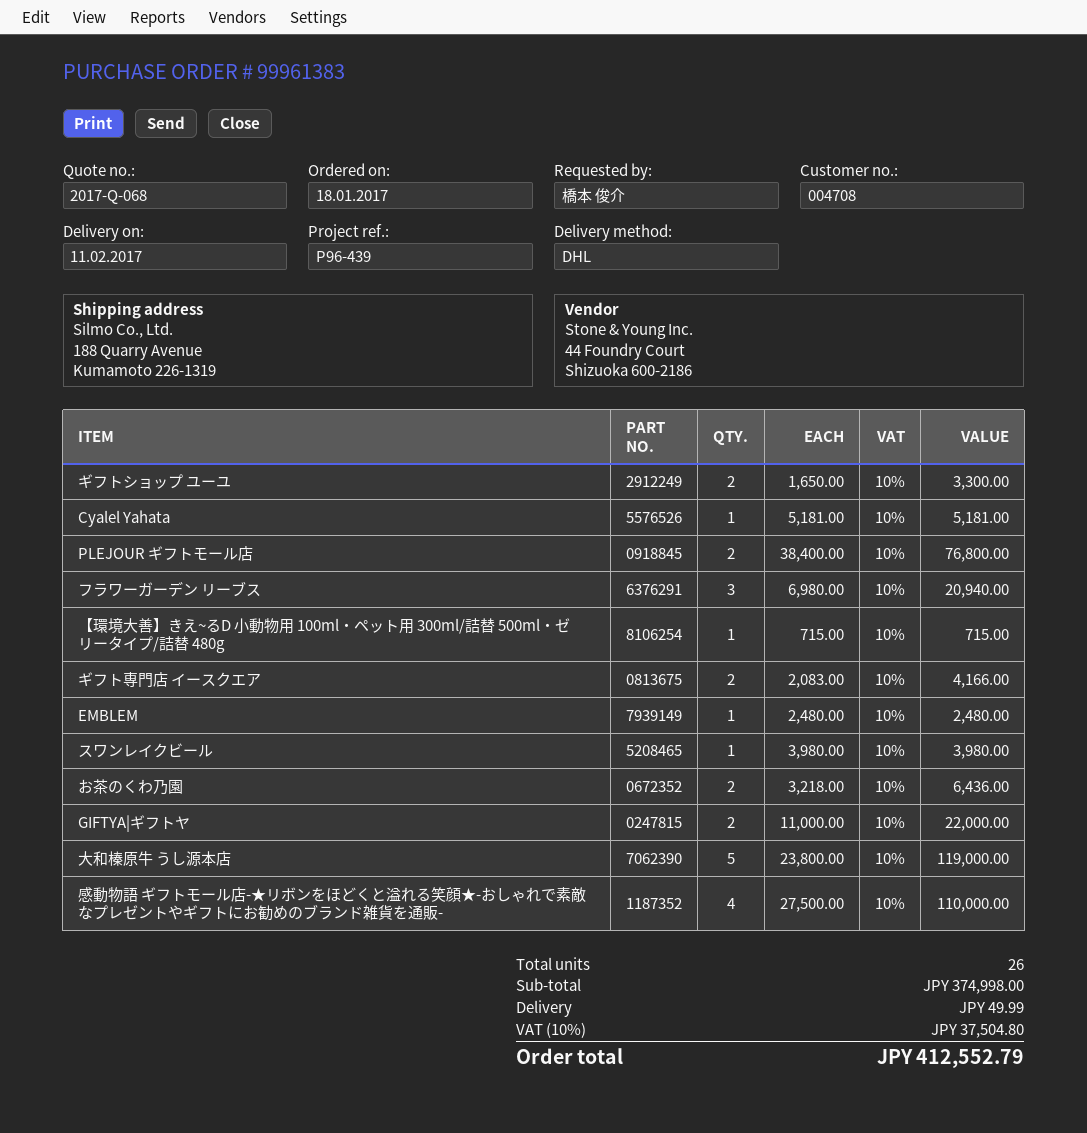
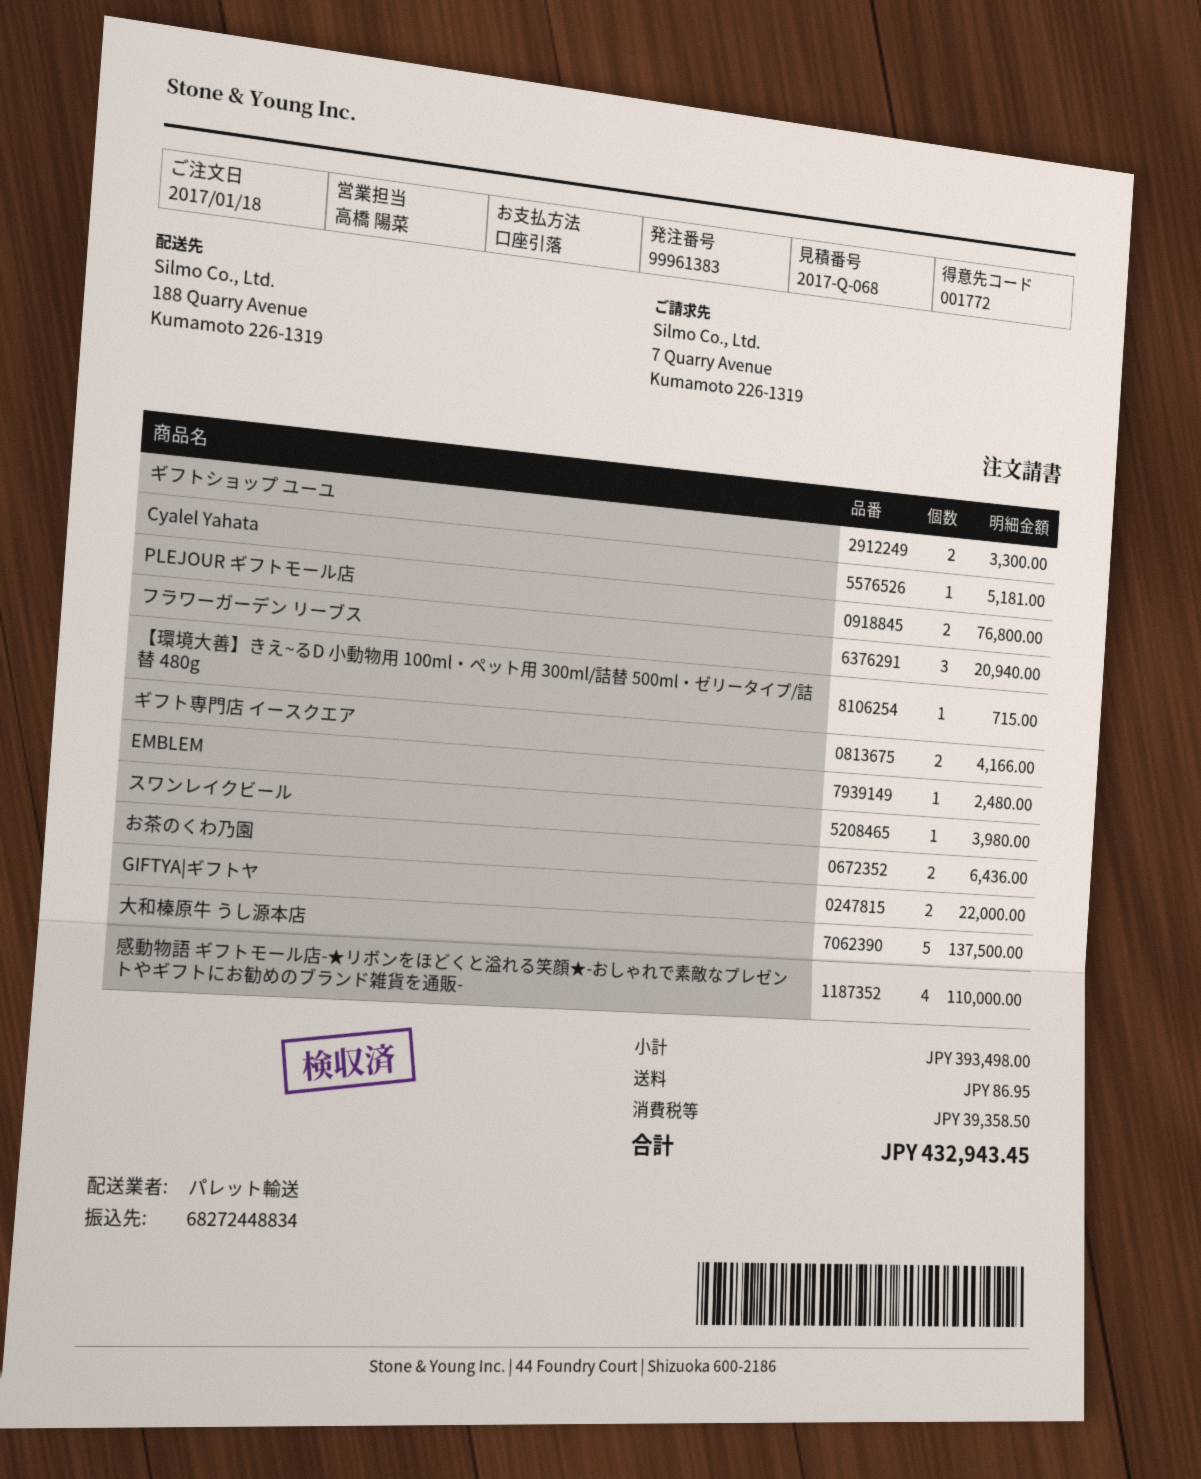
customer number: 004708 -> 001772
shipping method: DHL -> pallet freight
大和榛原牛 うし源本店: 5 for 119000.00 -> 5 for 137500.00
subtotal: 374998.00 -> 393498.00
shipping: 49.99 -> 86.95
tax: 37504.80 -> 39358.50
total: 412552.79 -> 432943.45

